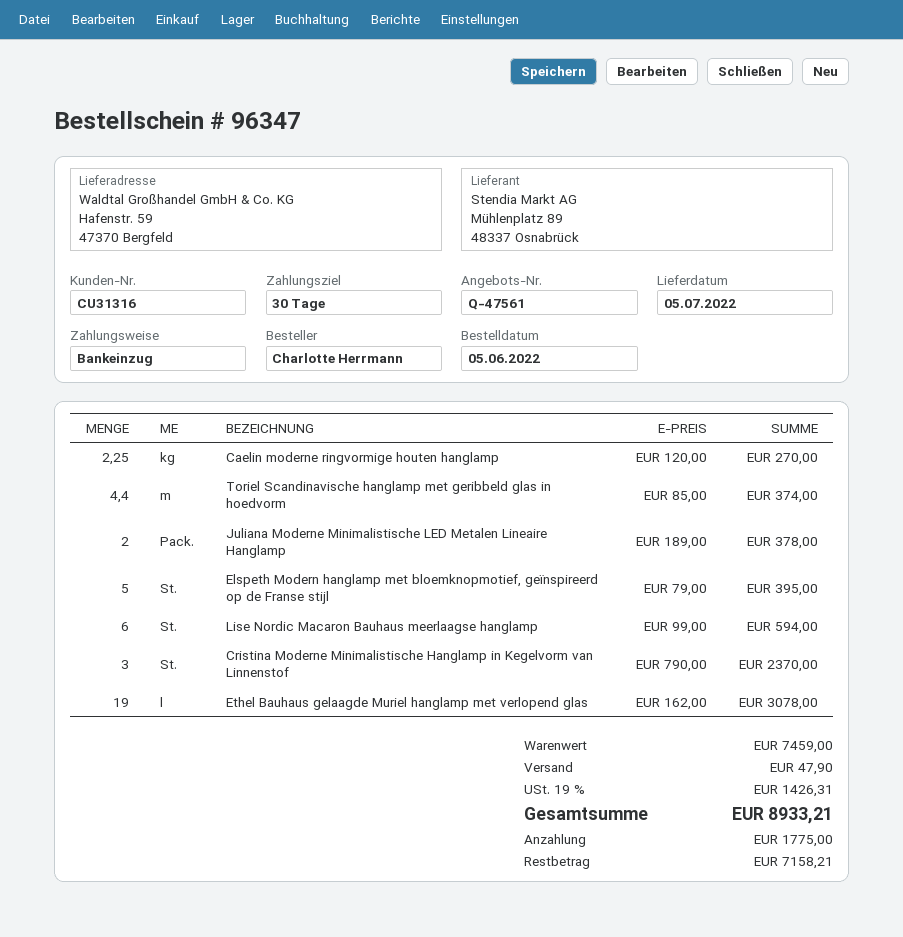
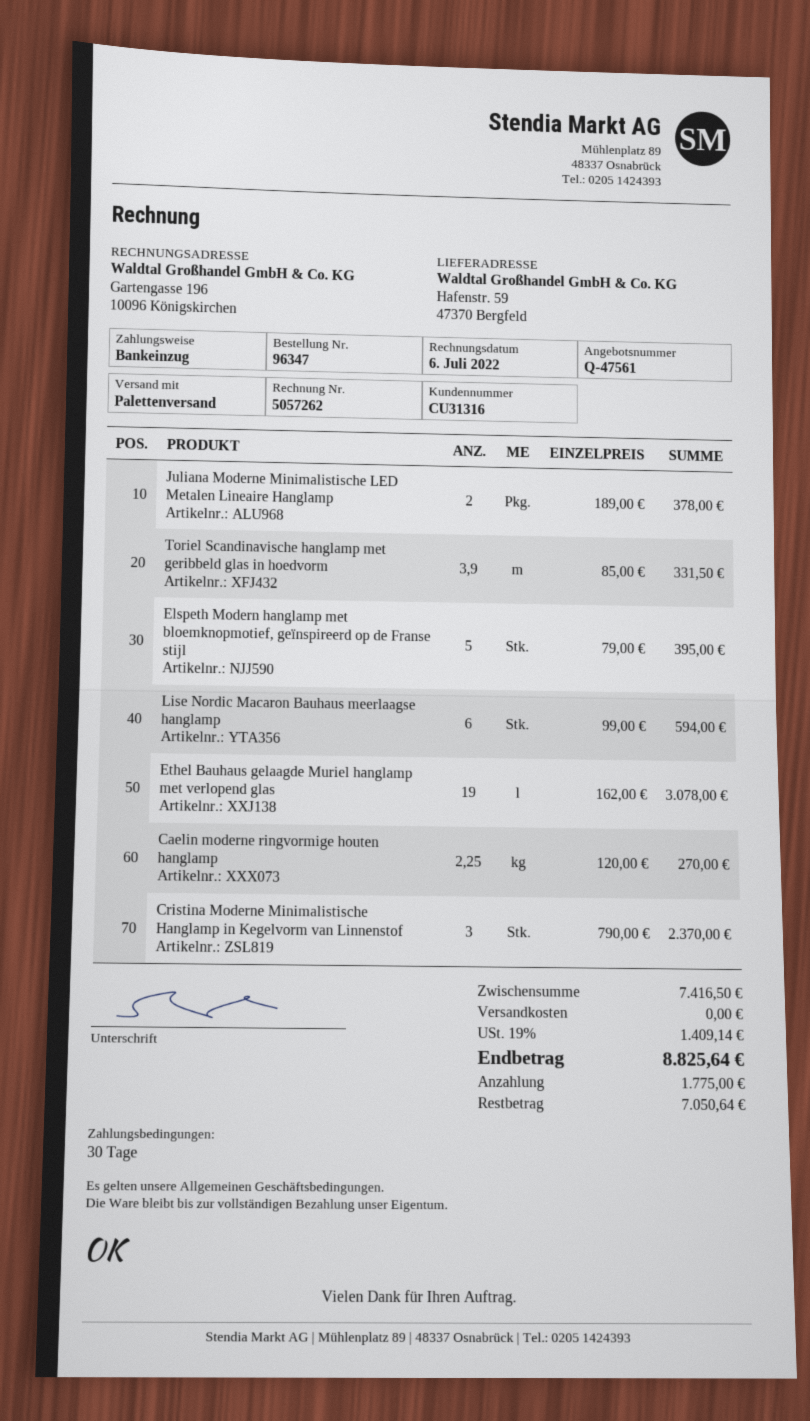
Toriel Scandinavische hanglamp met geribbeld glas in hoedvorm: 4.4 x 85.00 = 374.00 -> 3.9 x 85.00 = 331.50
subtotal: 7459.00 -> 7416.50
shipping: 47.90 -> 0.00
tax: 19% = 1426.31 -> 19% = 1409.14
total: 8933.21 -> 8825.64
balance: 7158.21 -> 7050.64

